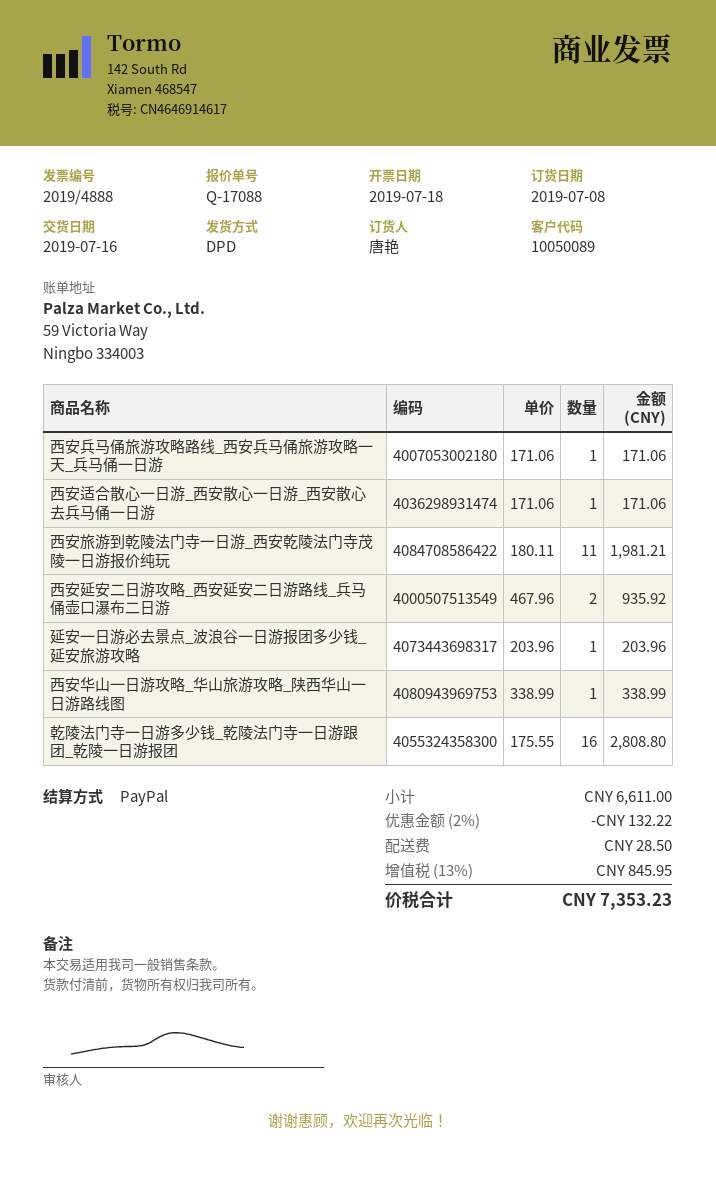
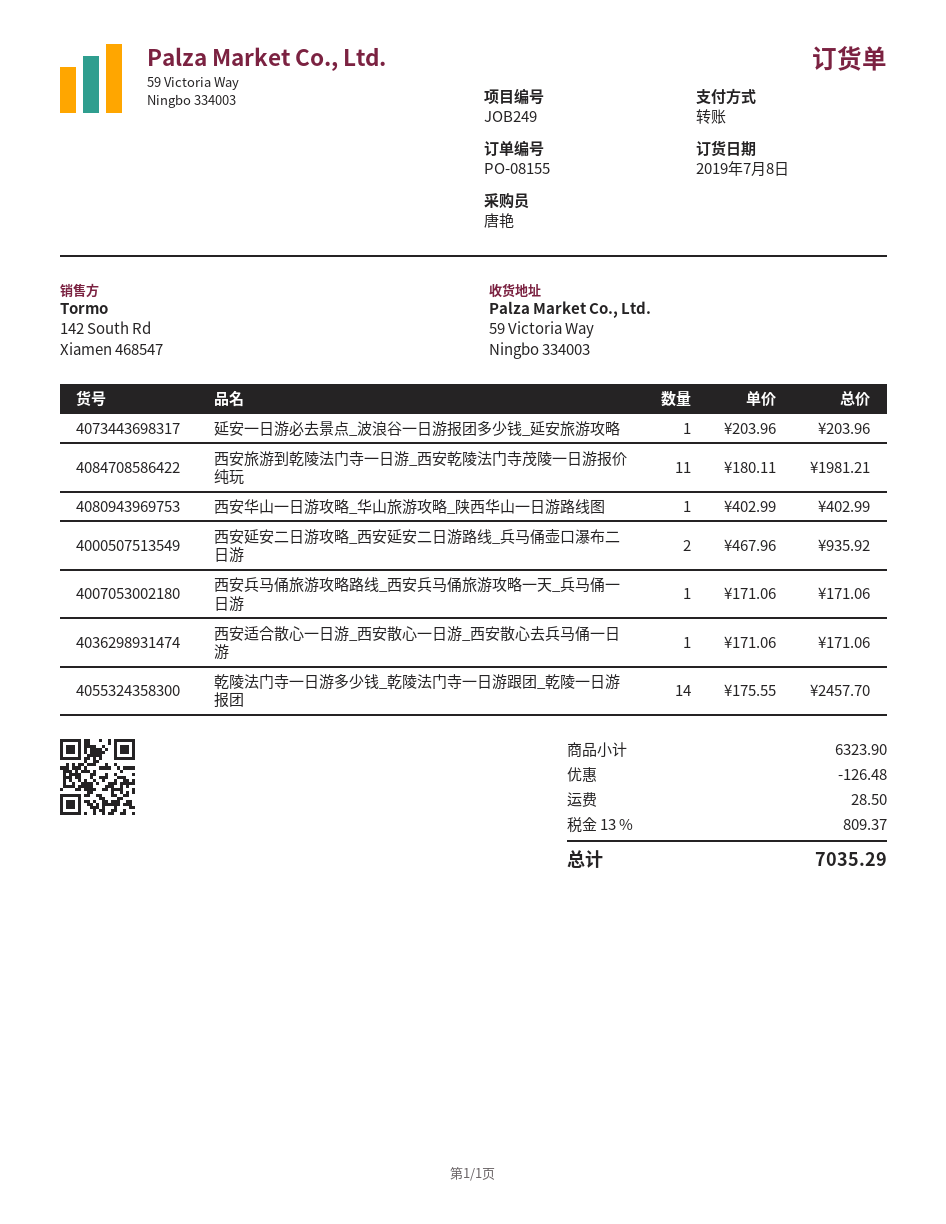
payment method: PayPal -> bank transfer
西安华山一日游攻略_华山旅游攻略_陕西华山一日游路线图: 1 x 338.99 = 338.99 -> 1 x 402.99 = 402.99
乾陵法门寺一日游多少钱_乾陵法门寺一日游跟团_乾陵一日游报团: 16 x 175.55 = 2808.80 -> 14 x 175.55 = 2457.70
subtotal: 6611.00 -> 6323.90
discount: 132.22 -> 126.48
tax: 13% = 845.95 -> 13% = 809.37
total: 7353.23 -> 7035.29

